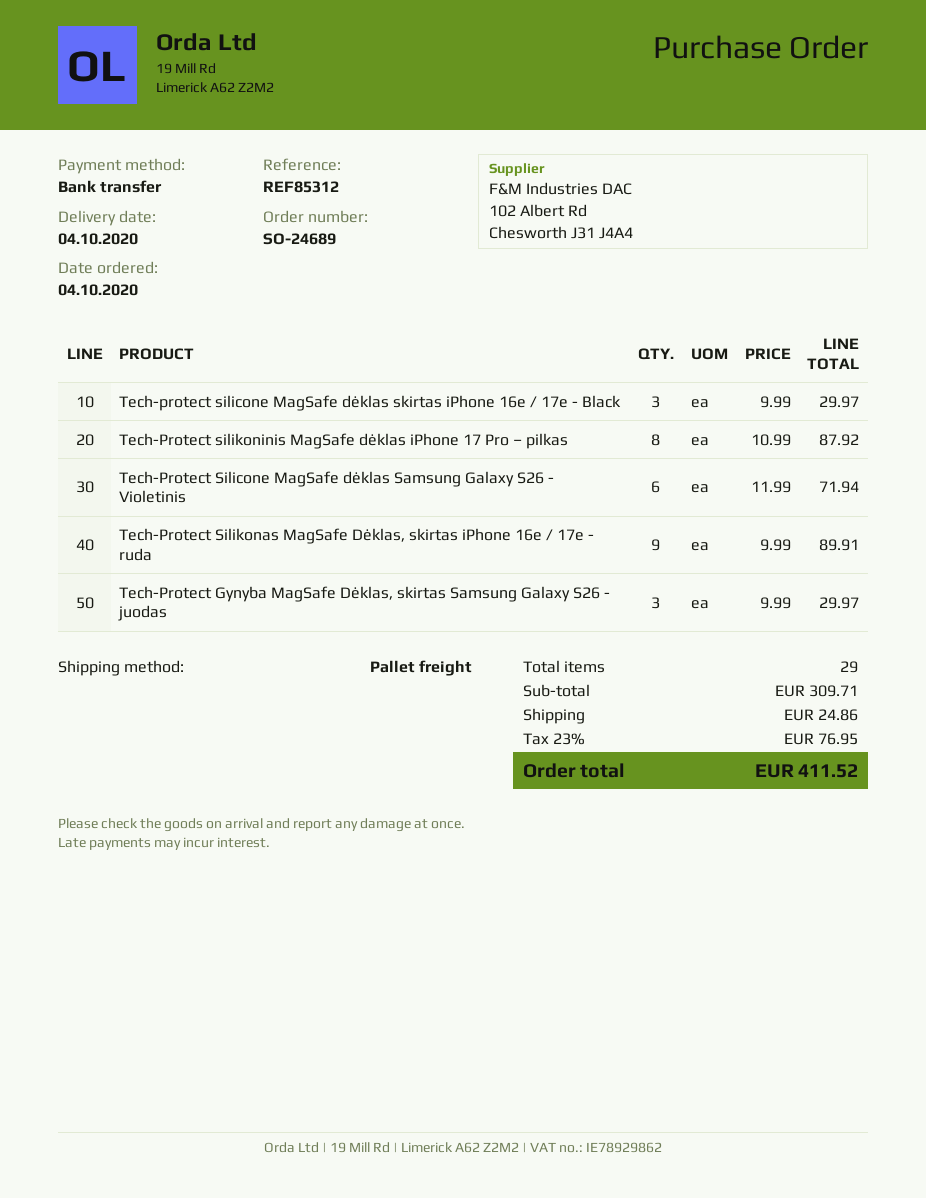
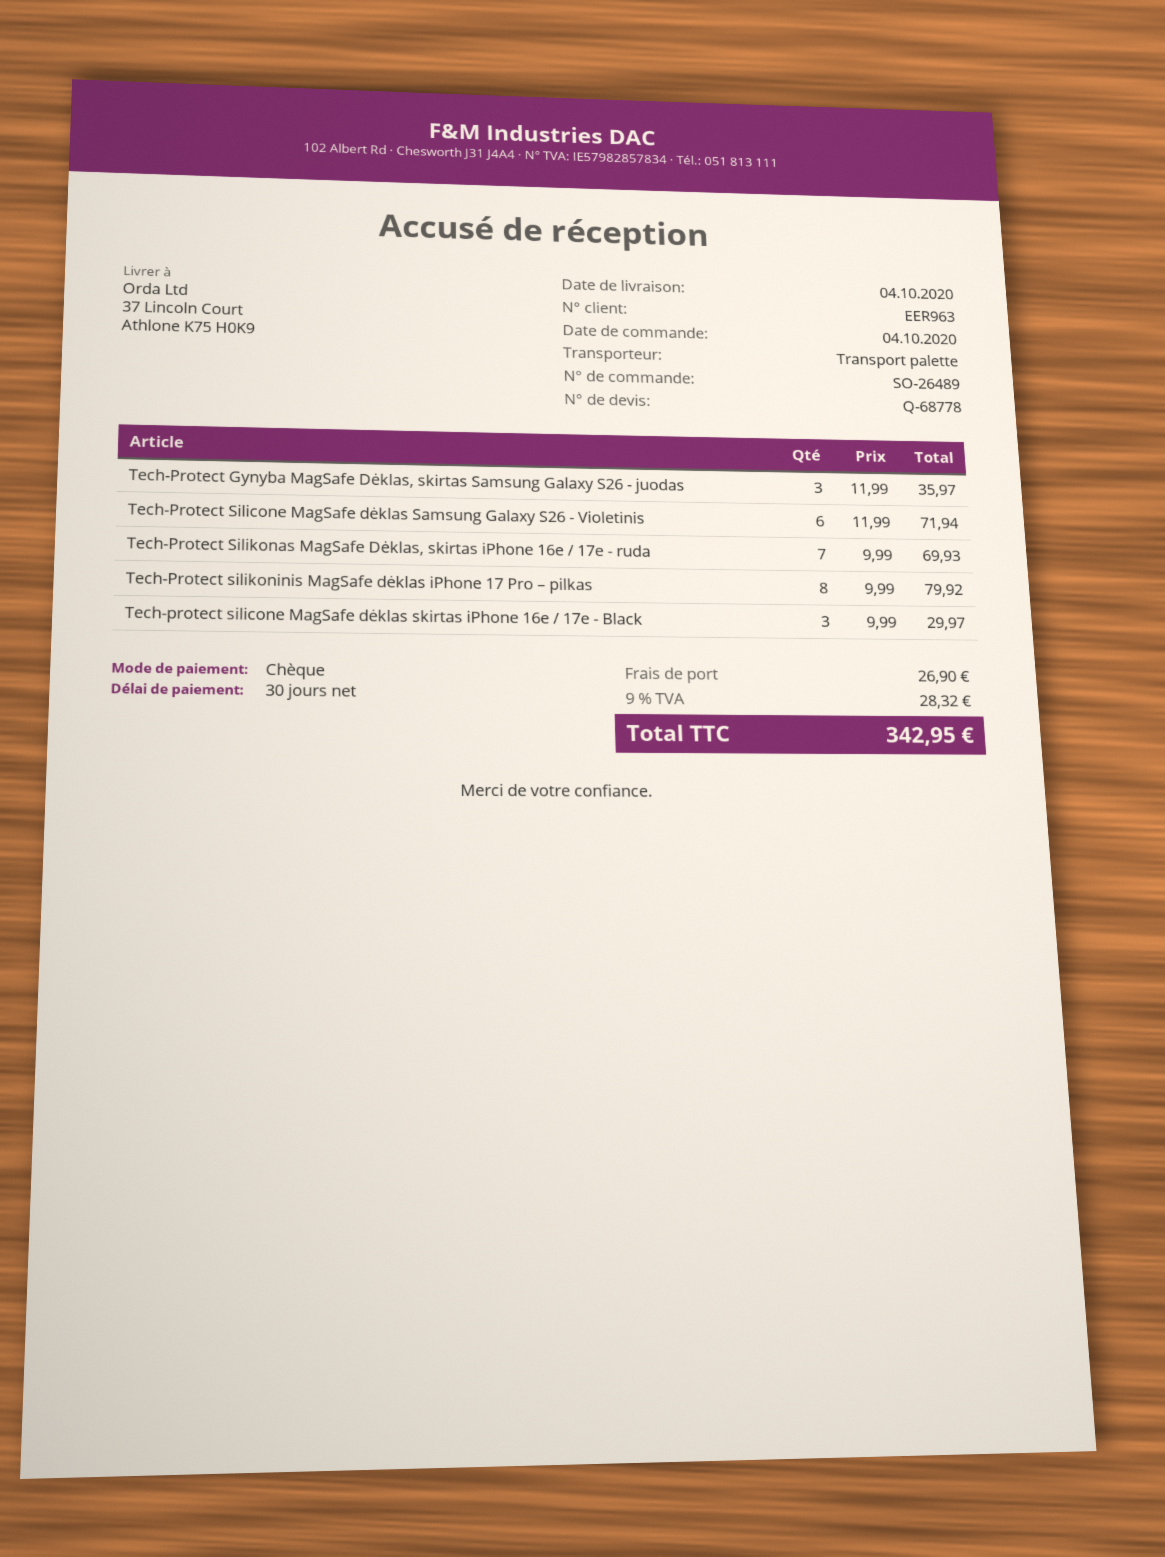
order number: SO-24689 -> SO-26489
payment method: bank transfer -> cheque
Tech-Protect silikoninis MagSafe dėklas iPhone 17 Pro – pilkas: 8 x 10.99 = 87.92 -> 8 x 9.99 = 79.92
Tech-Protect Silikonas MagSafe Dėklas, skirtas iPhone 16e / 17e - ruda: 9 x 9.99 = 89.91 -> 7 x 9.99 = 69.93
Tech-Protect Gynyba MagSafe Dėklas, skirtas Samsung Galaxy S26 - juodas: 3 x 9.99 = 29.97 -> 3 x 11.99 = 35.97
shipping: 24.86 -> 26.90
tax: 23% = 76.95 -> 9% = 28.32
total: 411.52 -> 342.95

